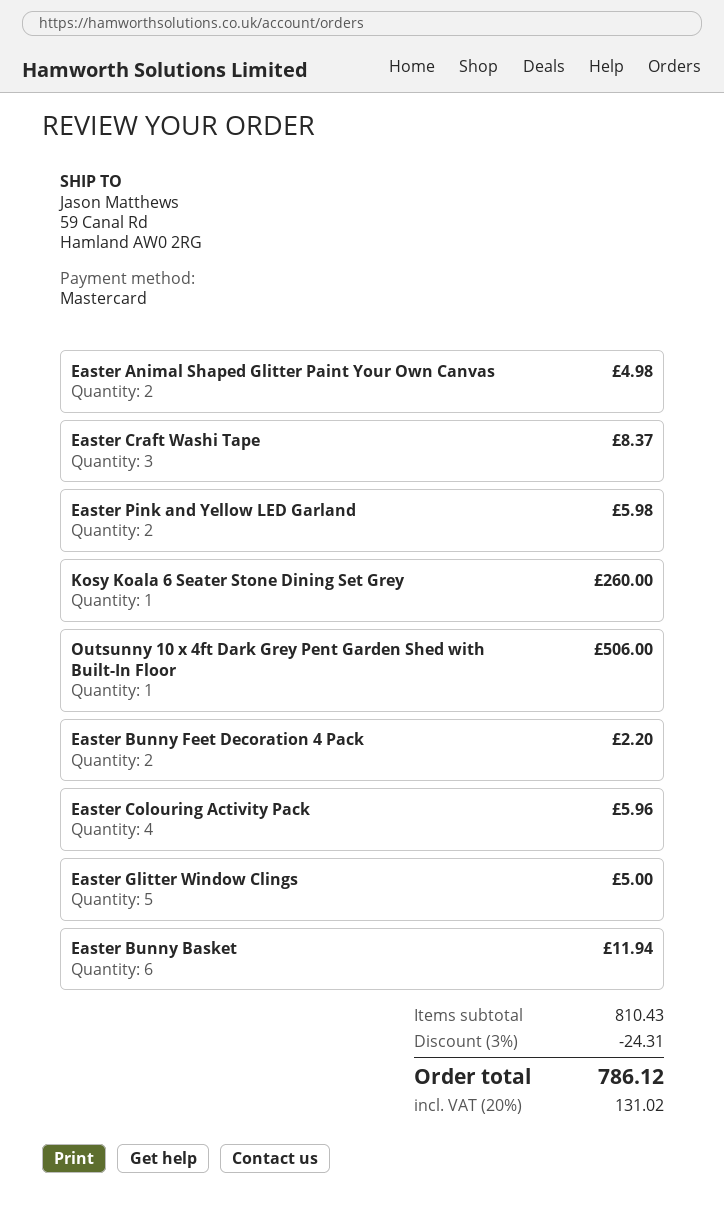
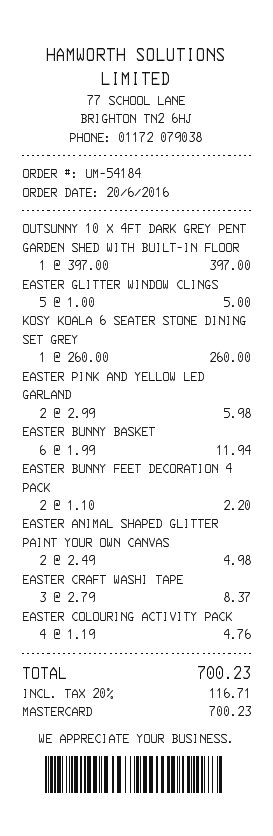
Outsunny 10 x 4ft Dark Grey Pent Garden Shed with Built-In Floor: 1 for 506.00 -> 1 for 397.00
Easter Colouring Activity Pack: 4 for 5.96 -> 4 for 4.76
discount: 3% = 24.31 -> none
tax: 20% = 131.02 -> 20% = 116.71
total: 786.12 -> 700.23

